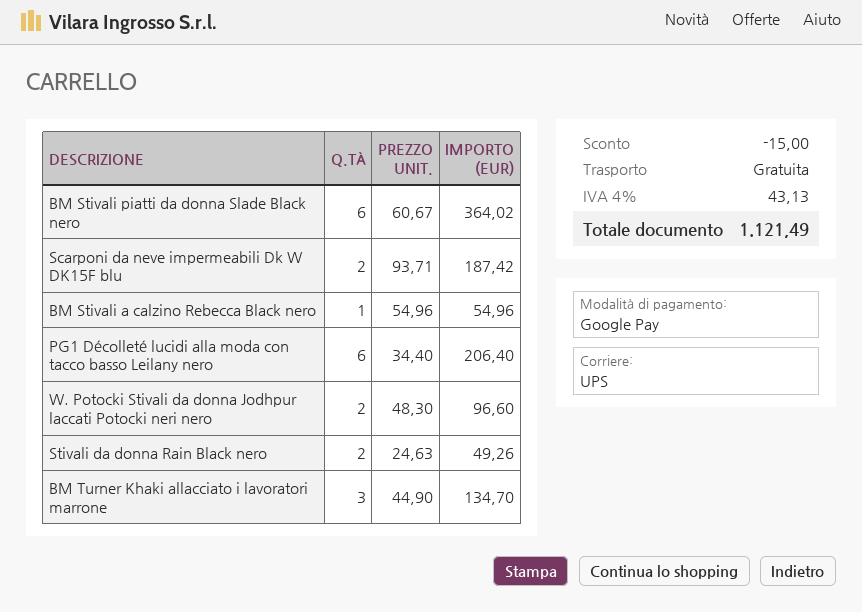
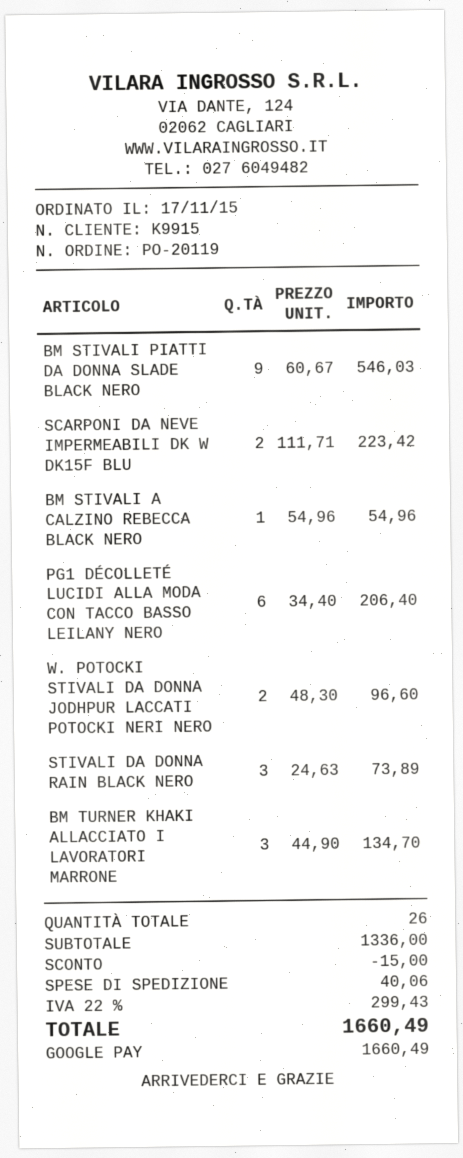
BM Stivali piatti da donna Slade Black nero: 6 x 60.67 = 364.02 -> 9 x 60.67 = 546.03
Scarponi da neve impermeabili Dk W DK15F blu: 2 x 93.71 = 187.42 -> 2 x 111.71 = 223.42
Stivali da donna Rain Black nero: 2 x 24.63 = 49.26 -> 3 x 24.63 = 73.89
shipping: 0.00 -> 40.06
tax: 4% = 43.13 -> 22% = 299.43
total: 1121.49 -> 1660.49

